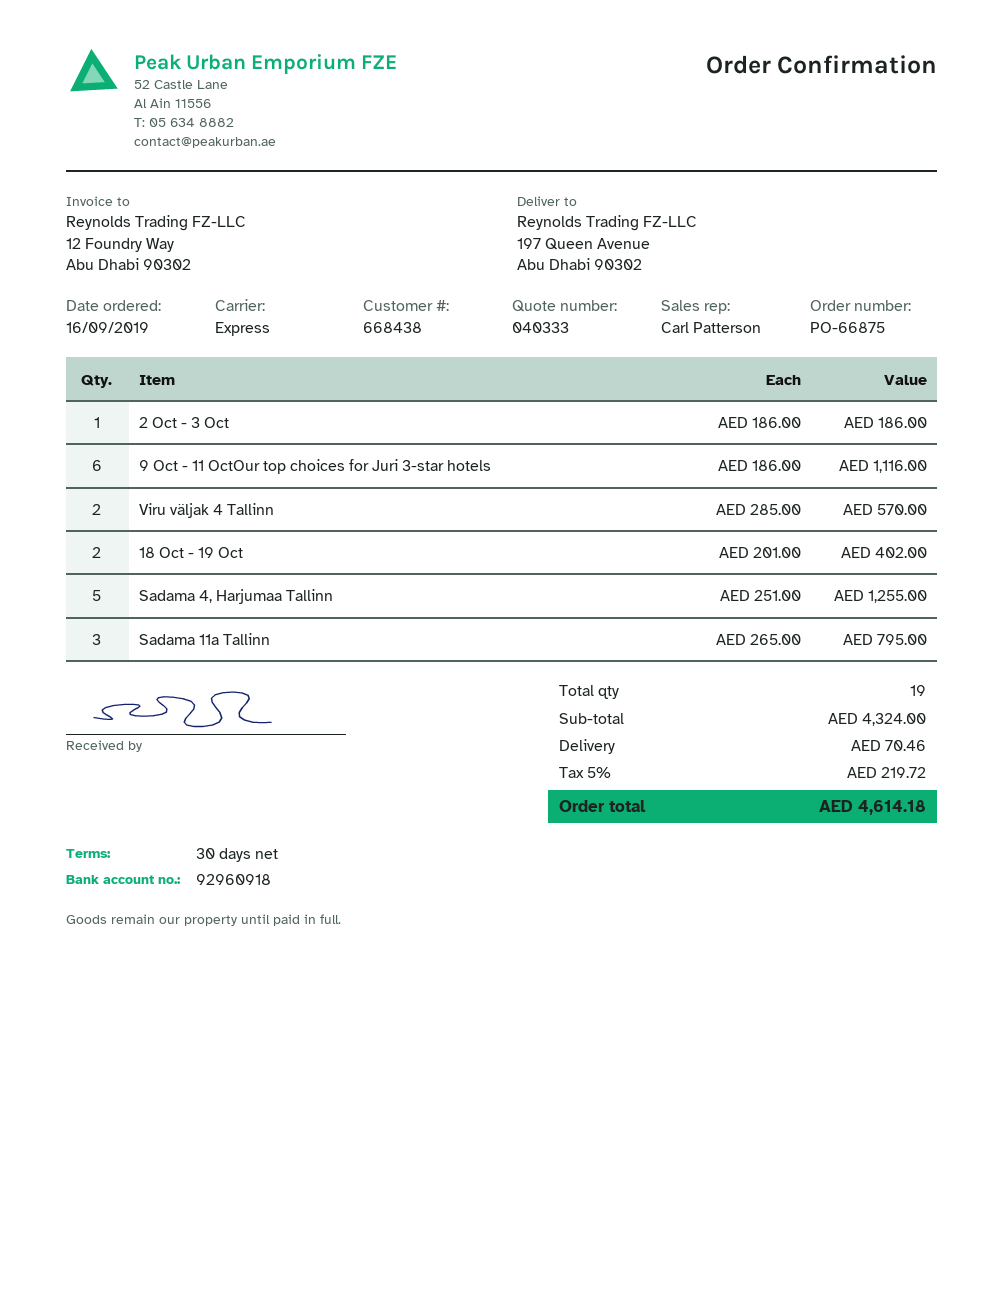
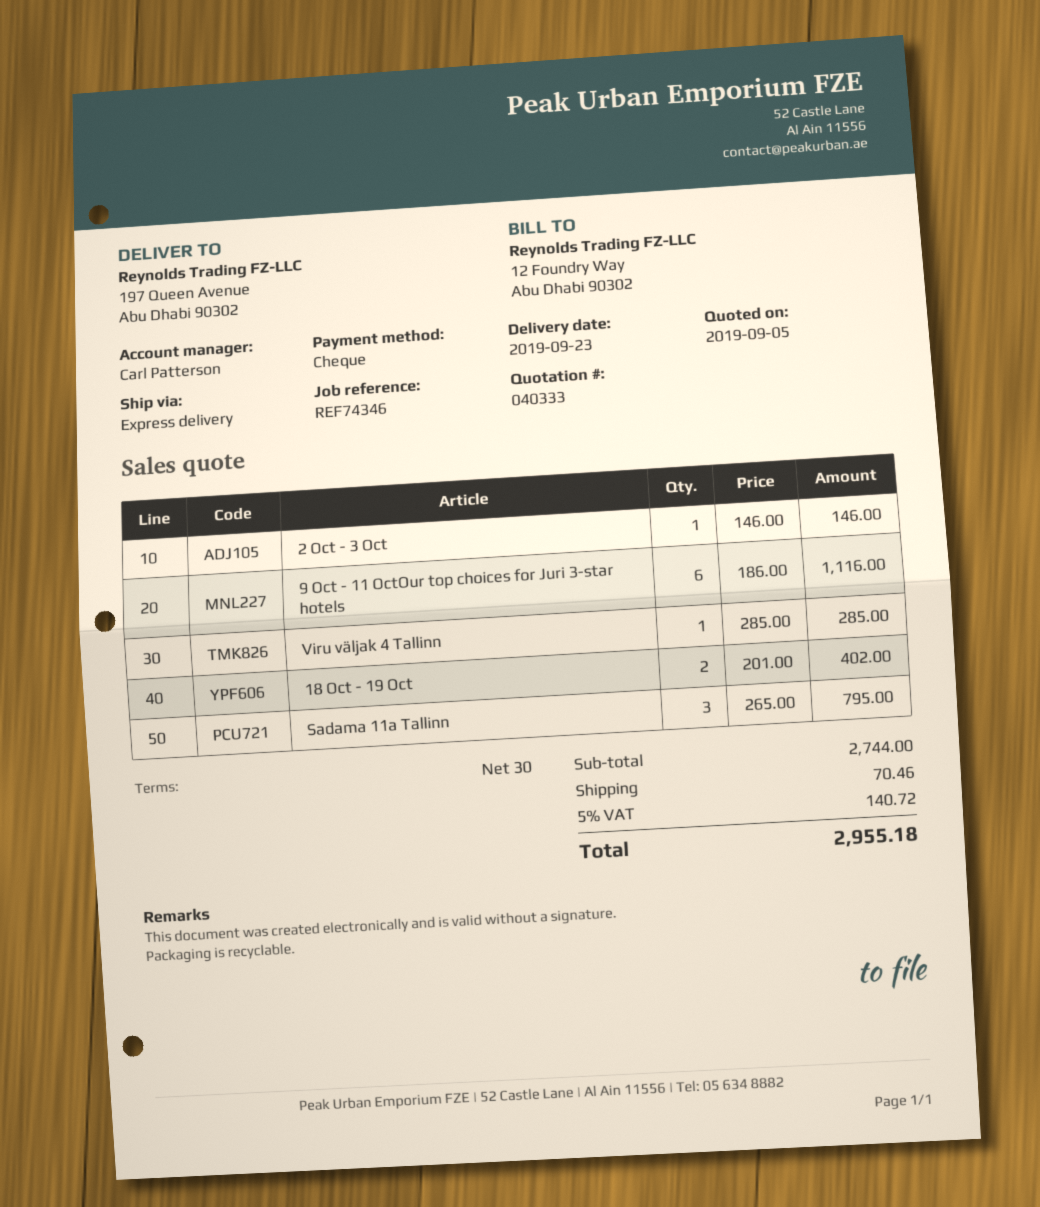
2 Oct - 3 Oct: 1 x 186.00 = 186.00 -> 1 x 146.00 = 146.00
Viru väljak 4 Tallinn: 2 x 285.00 = 570.00 -> 1 x 285.00 = 285.00
Sadama 4, Harjumaa Tallinn: 5 x 251.00 = 1255.00 -> none
subtotal: 4324.00 -> 2744.00
tax: 5% = 219.72 -> 5% = 140.72
total: 4614.18 -> 2955.18

